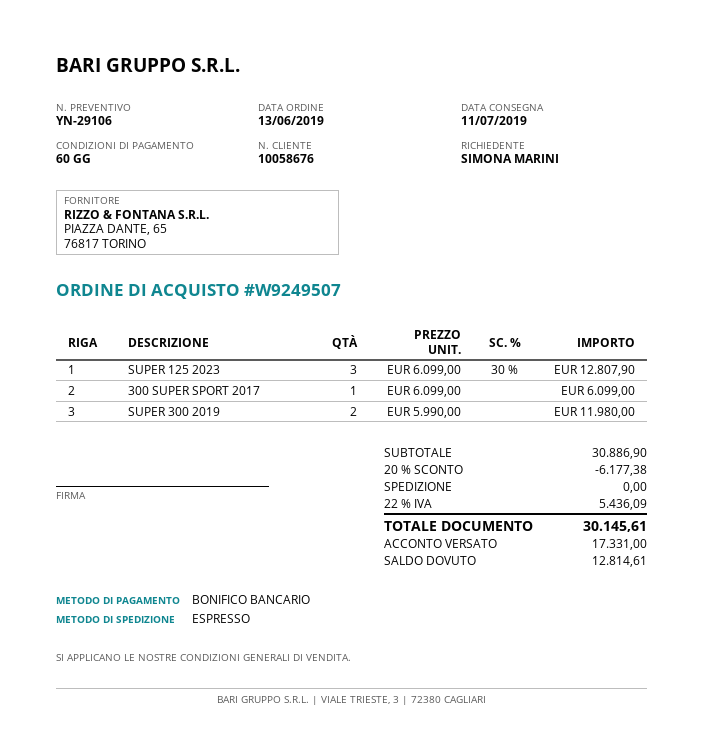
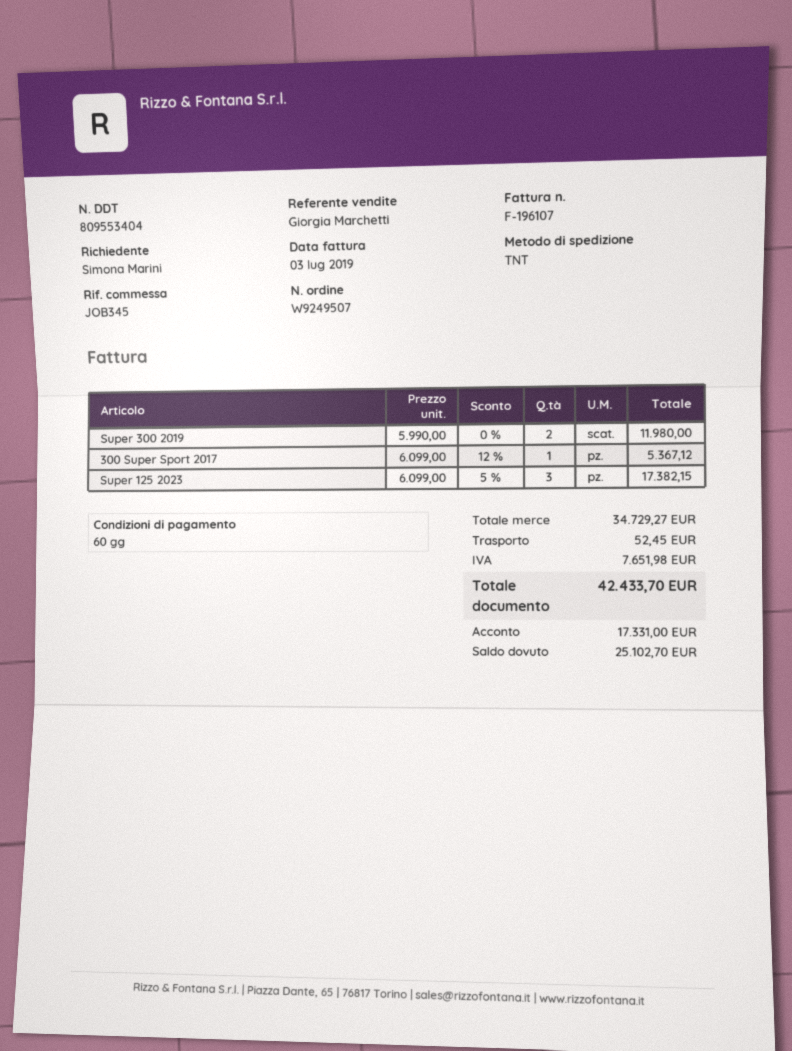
shipping method: express -> TNT
SUPER 125 2023: 3 x 6099.00 - 30% = 12807.90 -> 3 x 6099.00 - 5% = 17382.15
300 SUPER SPORT 2017: 1 x 6099.00 = 6099.00 -> 1 x 6099.00 - 12% = 5367.12
subtotal: 30886.90 -> 34729.27
discount: 20% = 6177.38 -> none
shipping: 0.00 -> 52.45
tax: 5436.09 -> 7651.98
total: 30145.61 -> 42433.70
balance: 12814.61 -> 25102.70

